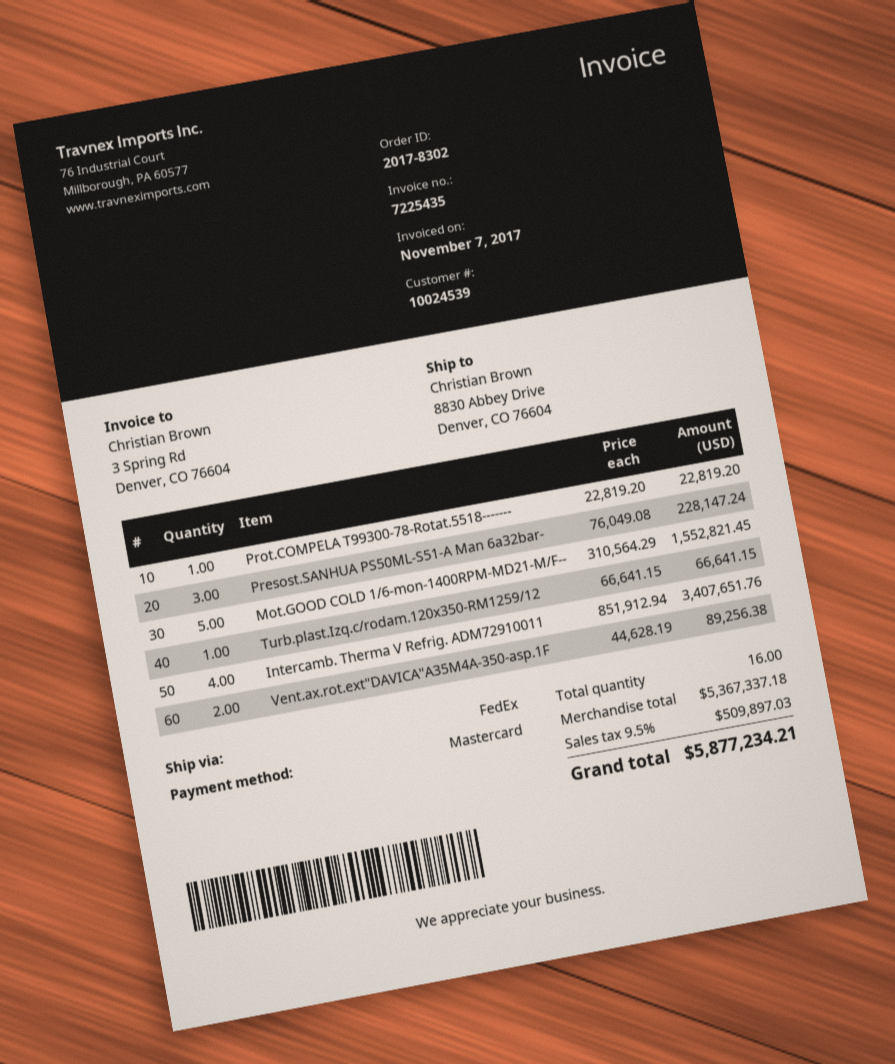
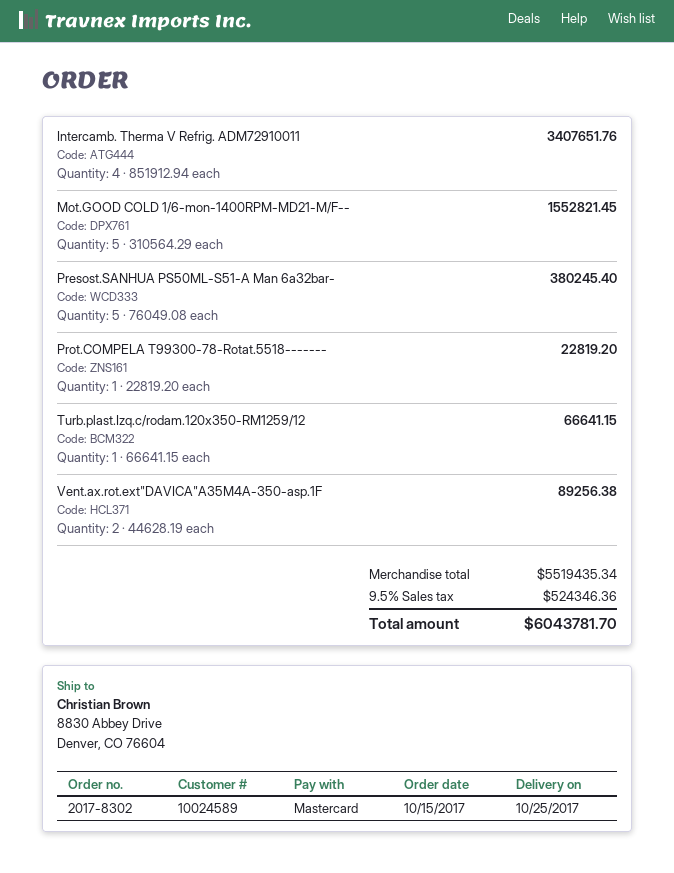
customer number: 10024539 -> 10024589
Presost.SANHUA PS50ML-S51-A Man 6a32bar-: 3 x 76049.08 = 228147.24 -> 5 x 76049.08 = 380245.40
subtotal: 5367337.18 -> 5519435.34
tax: 9.5% = 509897.03 -> 9.5% = 524346.36
total: 5877234.21 -> 6043781.70

